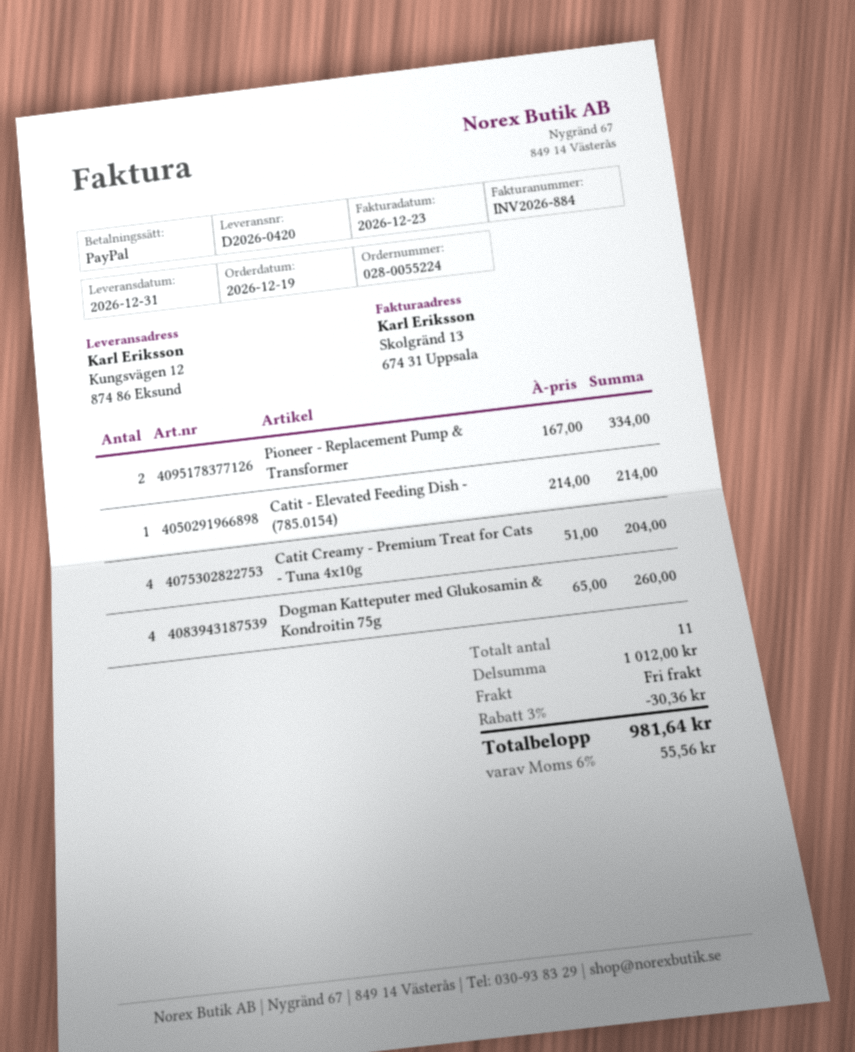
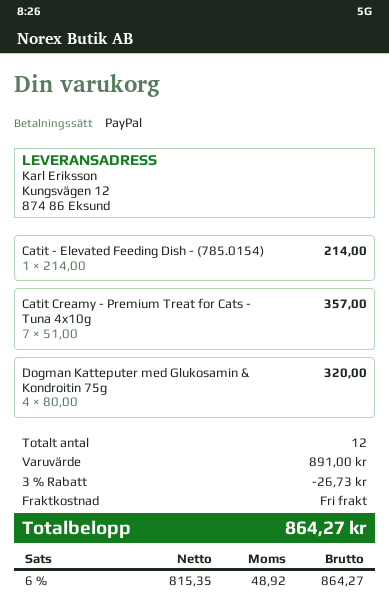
Pioneer - Replacement Pump & Transformer: 2 x 167.00 = 334.00 -> none
Catit Creamy - Premium Treat for Cats - Tuna 4x10g: 4 x 51.00 = 204.00 -> 7 x 51.00 = 357.00
Dogman Katteputer med Glukosamin & Kondroitin 75g: 4 x 65.00 = 260.00 -> 4 x 80.00 = 320.00
total quantity: 11 -> 12
subtotal: 1012.00 -> 891.00
discount: 3% = 30.36 -> 3% = 26.73
tax: 6% = 55.56 -> 6% = 48.92
total: 981.64 -> 864.27

